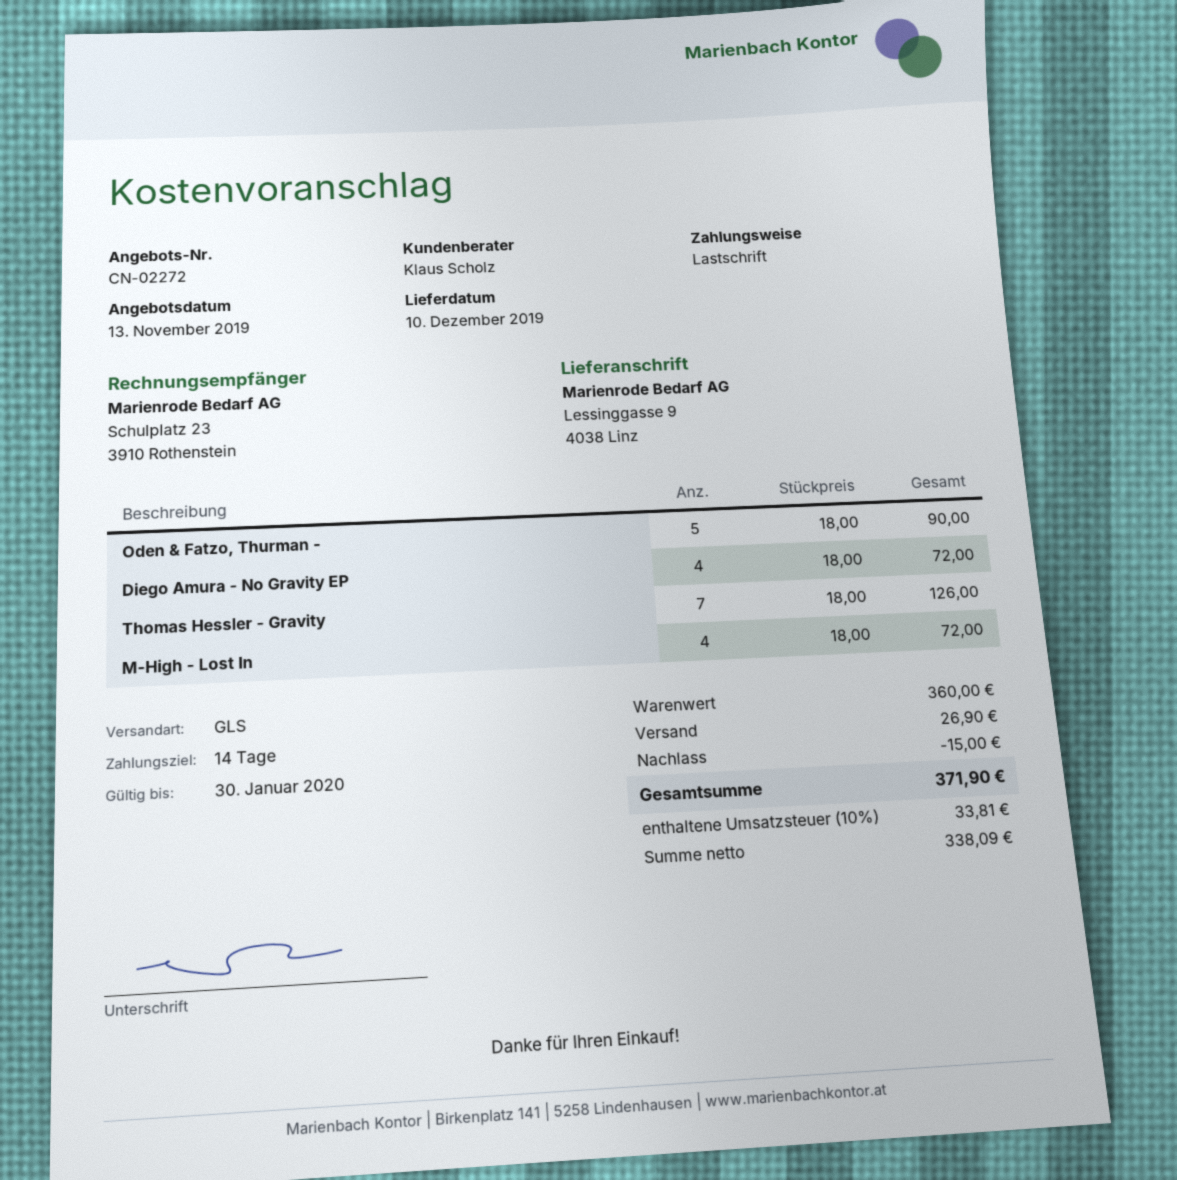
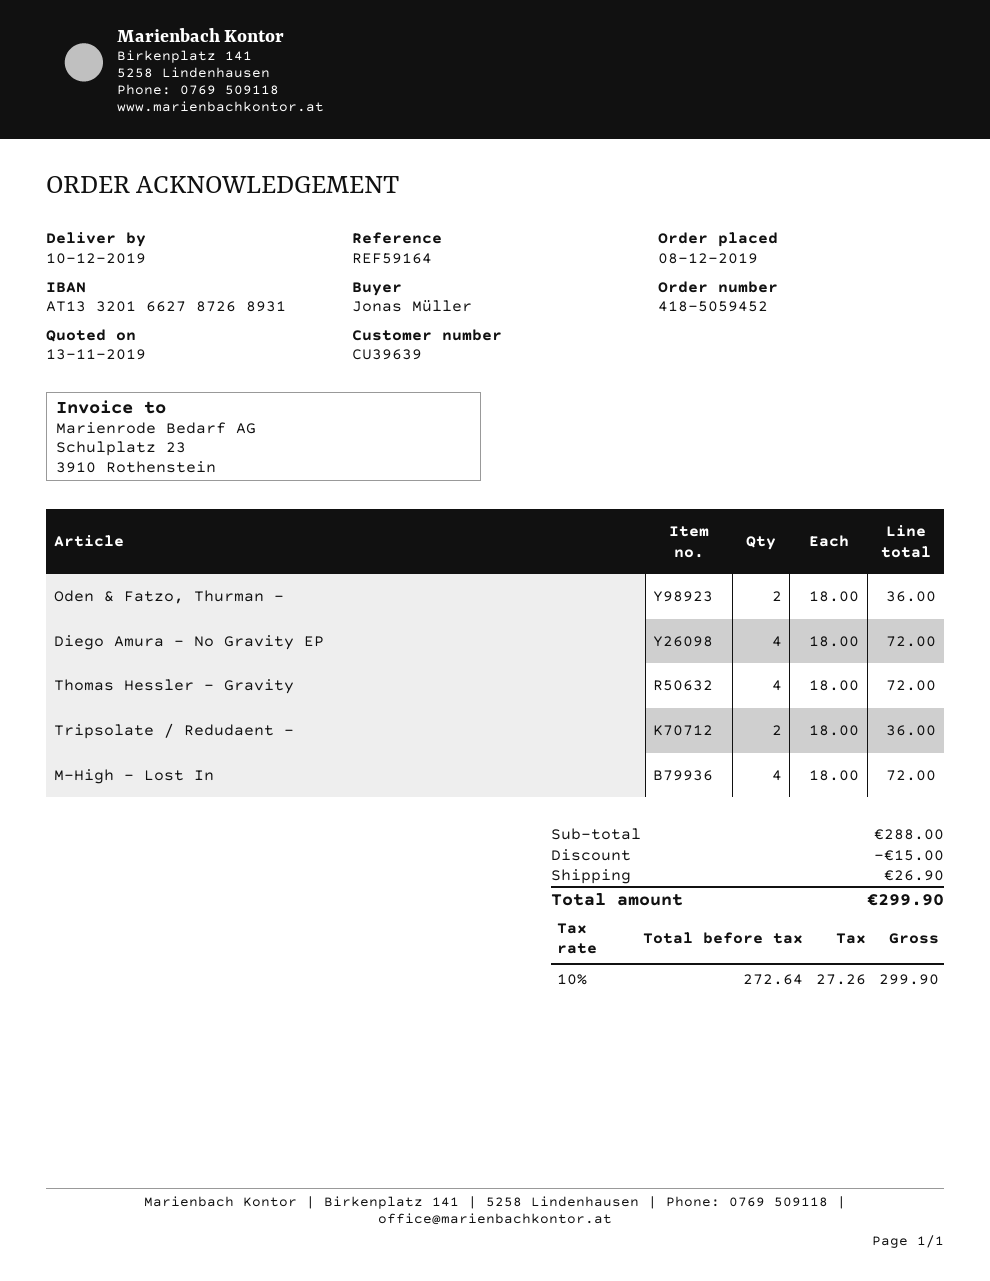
Oden & Fatzo, Thurman -: 5 x 18.00 = 90.00 -> 2 x 18.00 = 36.00
Thomas Hessler - Gravity: 7 x 18.00 = 126.00 -> 4 x 18.00 = 72.00
Tripsolate / Redudaent -: none -> 2 x 18.00 = 36.00
subtotal: 360.00 -> 288.00
net: 338.09 -> 272.64
tax: 10% = 33.81 -> 10% = 27.26
total: 371.90 -> 299.90

